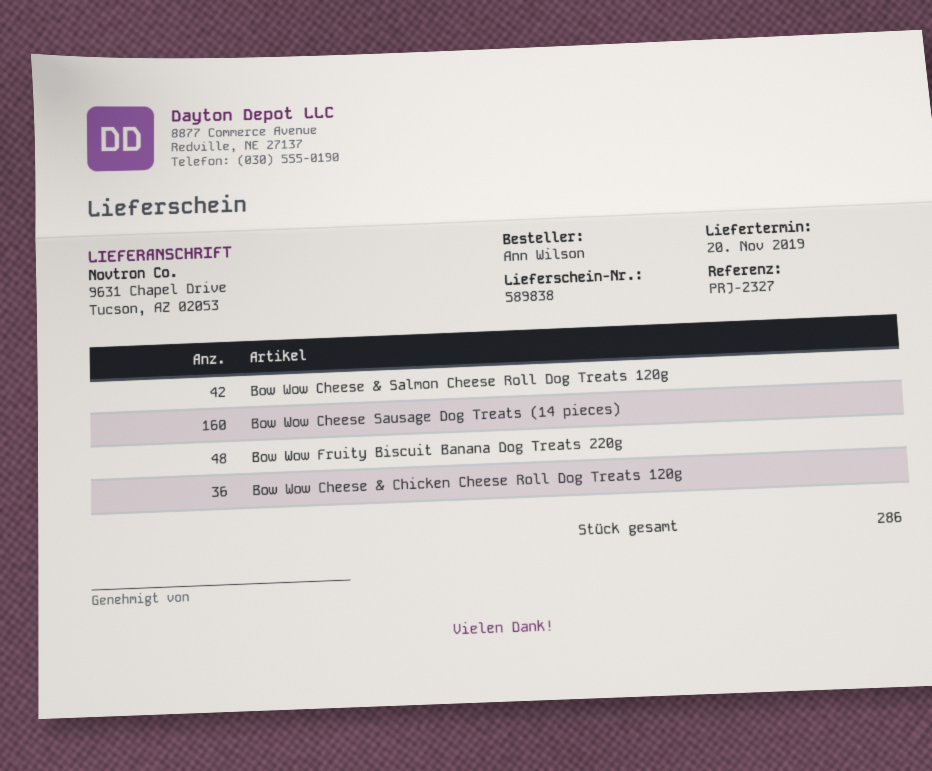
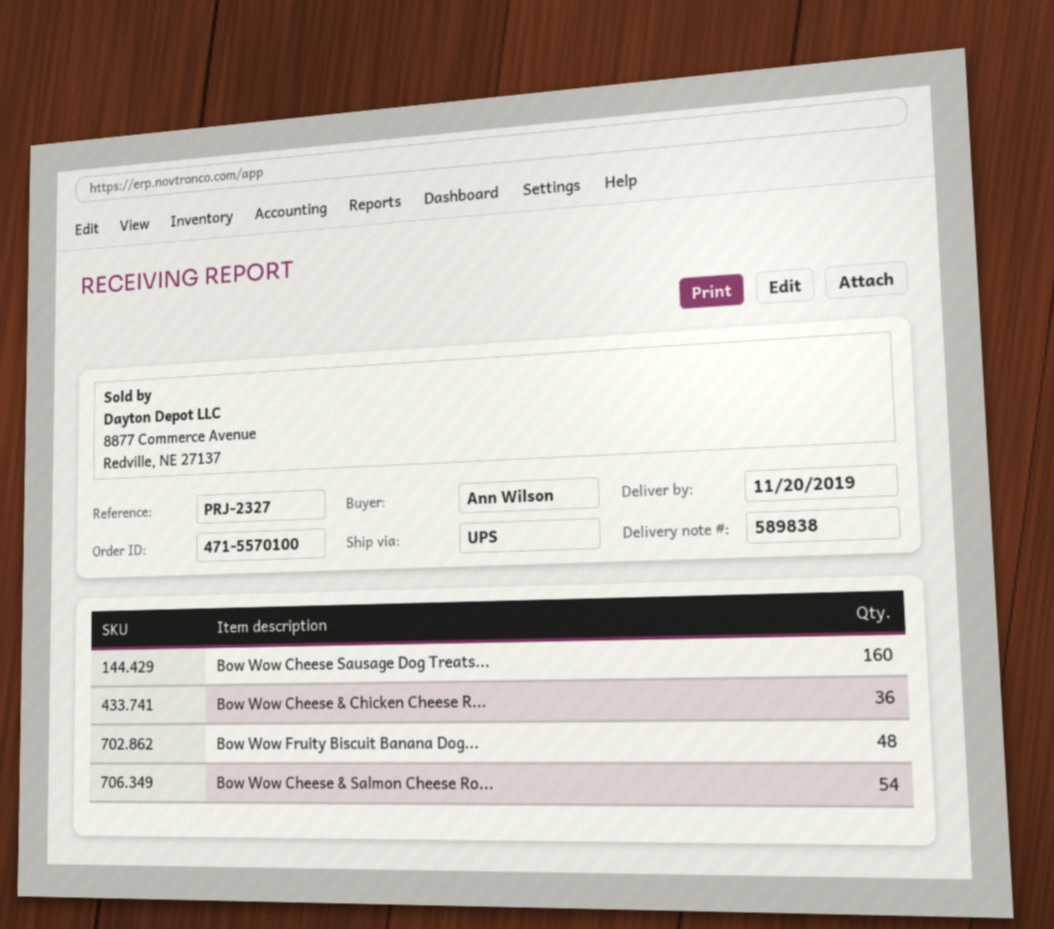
Bow Wow Cheese & Salmon Cheese Roll Dog Treats 120g: 42 -> 54

